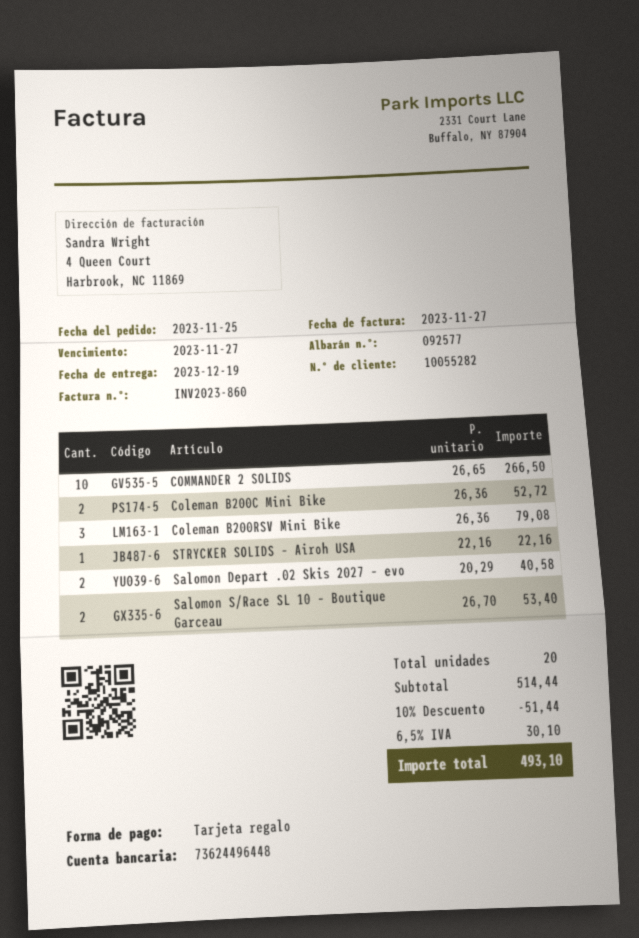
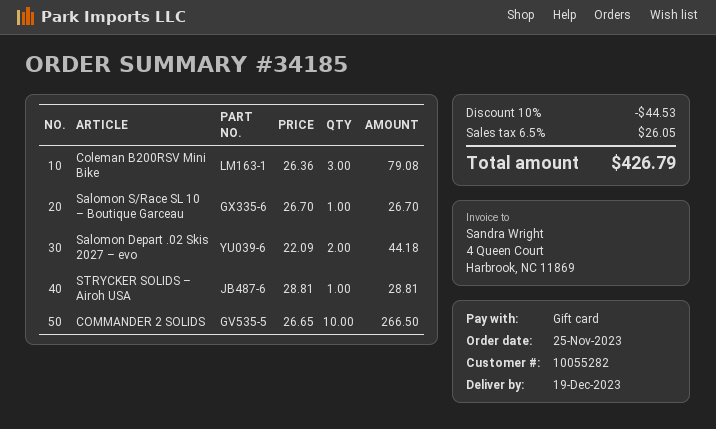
Coleman B200C Mini Bike: 2 x 26.36 = 52.72 -> none
STRYCKER SOLIDS – Airoh USA: 1 x 22.16 = 22.16 -> 1 x 28.81 = 28.81
Salomon Depart .02 Skis 2027 – evo: 2 x 20.29 = 40.58 -> 2 x 22.09 = 44.18
Salomon S/Race SL 10 – Boutique Garceau: 2 x 26.70 = 53.40 -> 1 x 26.70 = 26.70
discount: 10% = 51.44 -> 10% = 44.53
tax: 6.5% = 30.10 -> 6.5% = 26.05
total: 493.10 -> 426.79

